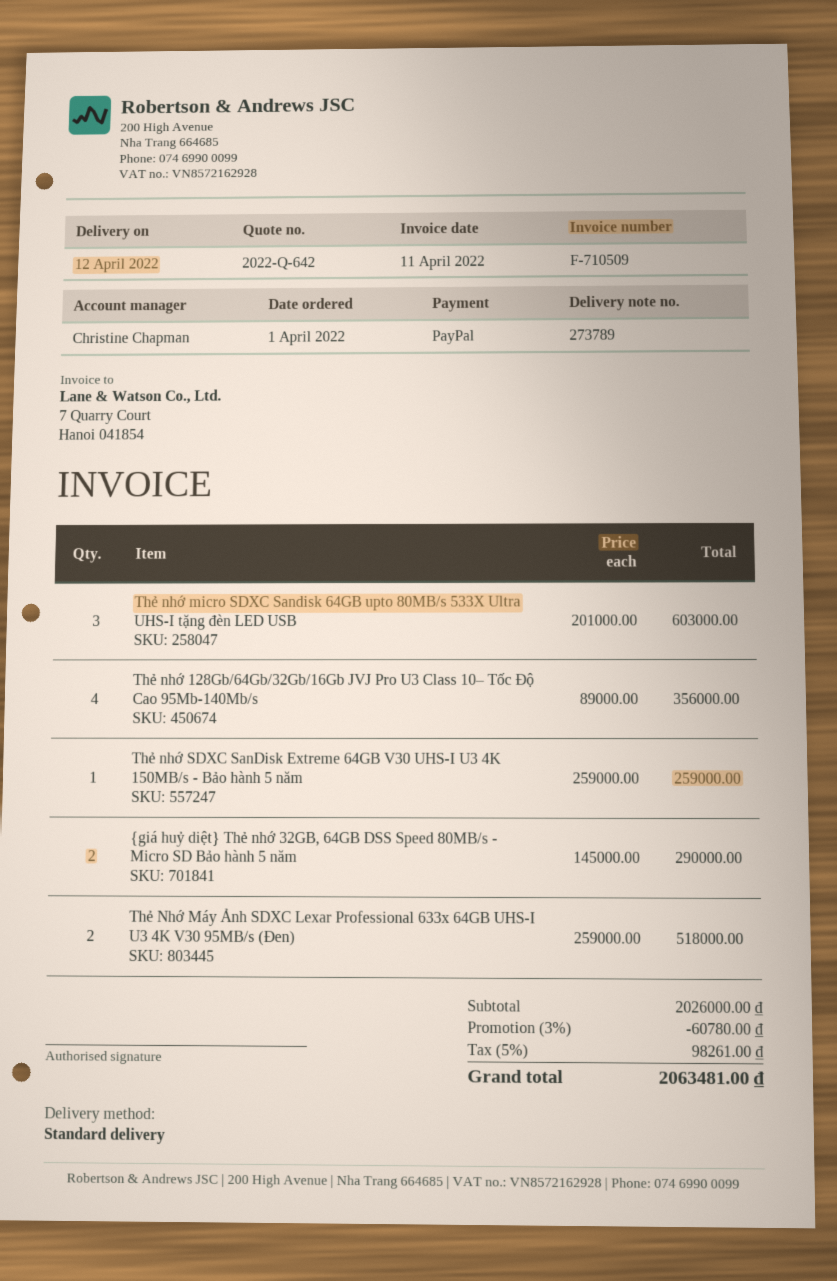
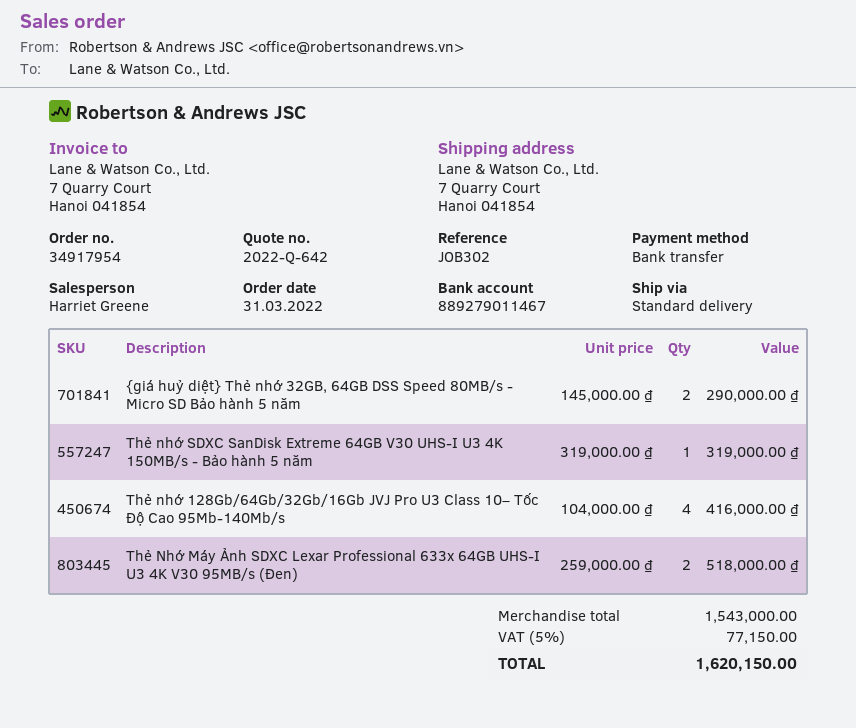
order date: 2022-04-01 -> 2022-03-31
sales rep: Christine Chapman -> Harriet Greene
payment method: PayPal -> bank transfer
Thẻ nhớ micro SDXC Sandisk 64GB upto 80MB/s 533X Ultra UHS-I tặng đèn LED USB: 3 x 201000.00 = 603000.00 -> none
Thẻ nhớ 128Gb/64Gb/32Gb/16Gb JVJ Pro U3 Class 10– Tốc Độ Cao 95Mb-140Mb/s: 4 x 89000.00 = 356000.00 -> 4 x 104000.00 = 416000.00
Thẻ nhớ SDXC SanDisk Extreme 64GB V30 UHS-I U3 4K 150MB/s - Bảo hành 5 năm: 1 x 259000.00 = 259000.00 -> 1 x 319000.00 = 319000.00
subtotal: 2026000.00 -> 1543000.00
discount: 3% = 60780.00 -> none
tax: 5% = 98261.00 -> 5% = 77150.00
total: 2063481.00 -> 1620150.00

